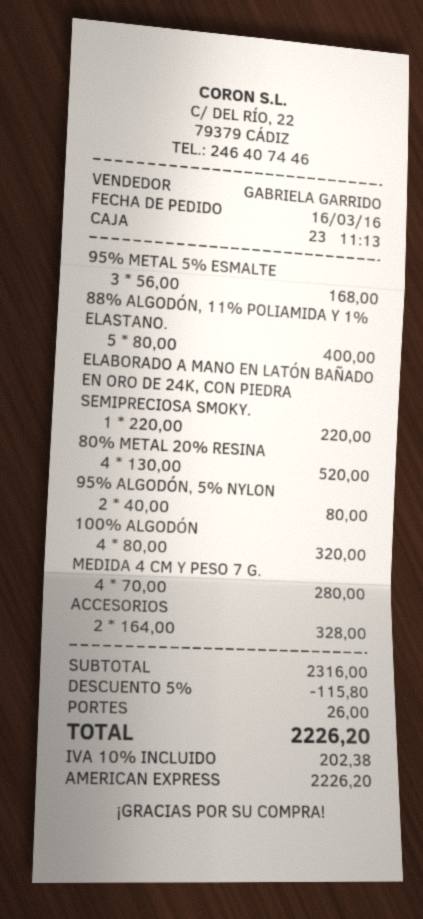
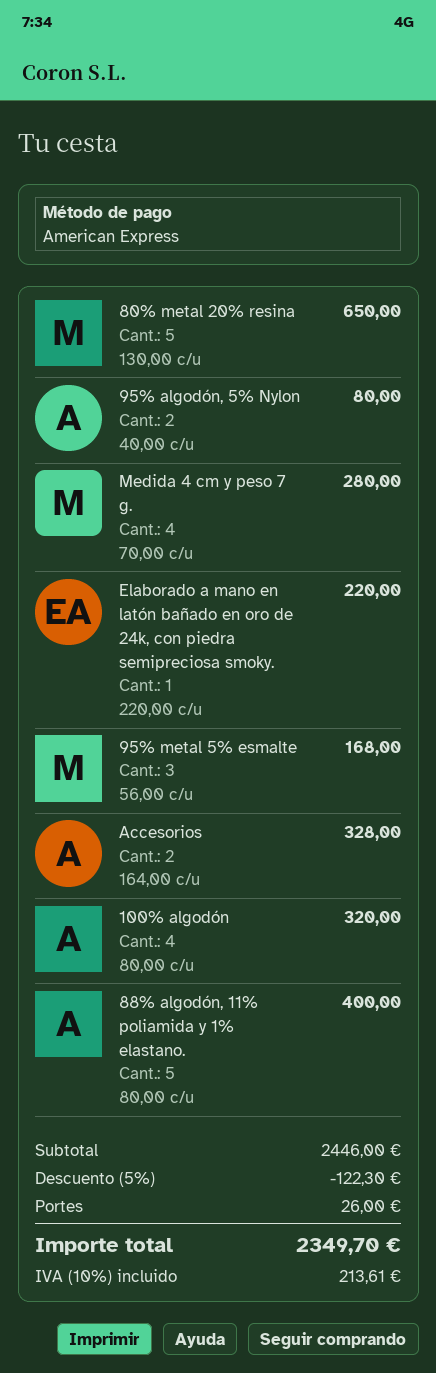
80% METAL 20% RESINA: 4 x 130.00 = 520.00 -> 5 x 130.00 = 650.00
subtotal: 2316.00 -> 2446.00
discount: 5% = 115.80 -> 5% = 122.30
tax: 10% = 202.38 -> 10% = 213.61
total: 2226.20 -> 2349.70

